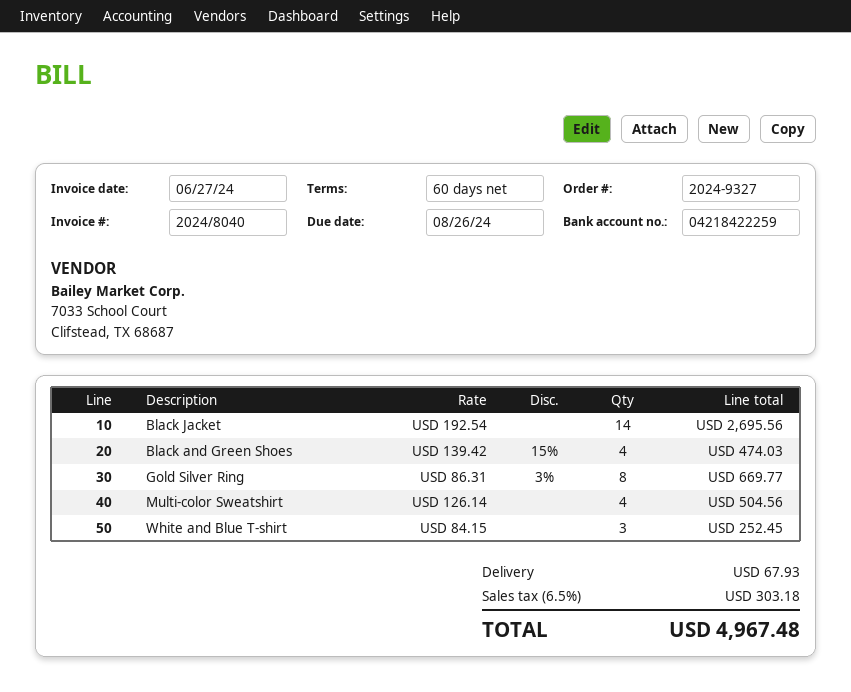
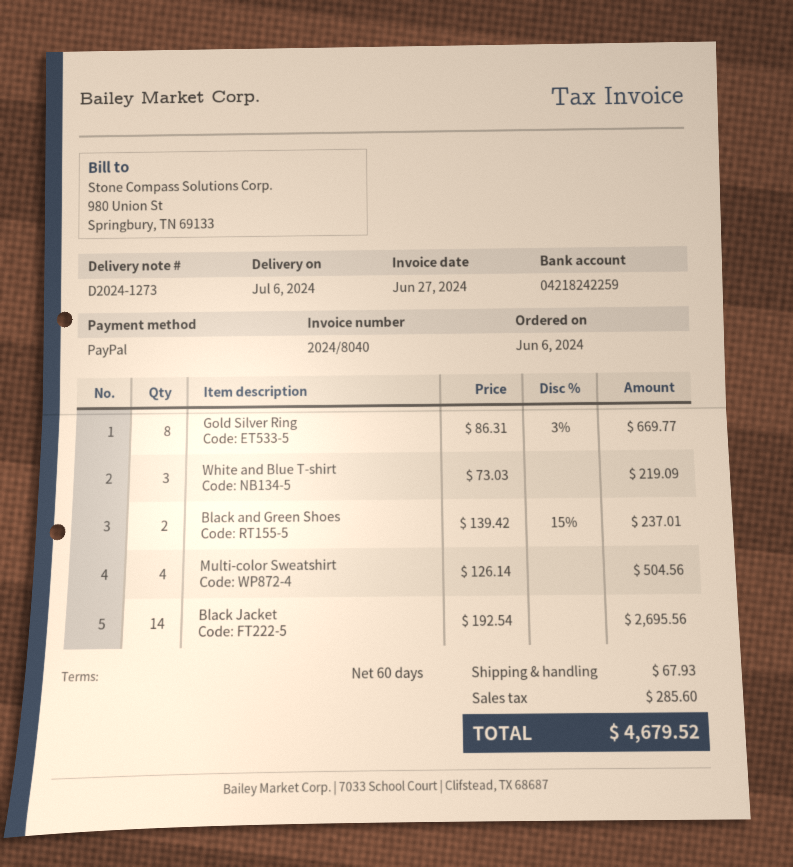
bank account: 04218422259 -> 04218242259
Black and Green Shoes: 4 x 139.42 - 15% = 474.03 -> 2 x 139.42 - 15% = 237.01
White and Blue T-shirt: 3 x 84.15 = 252.45 -> 3 x 73.03 = 219.09
tax: 303.18 -> 285.60
total: 4967.48 -> 4679.52

